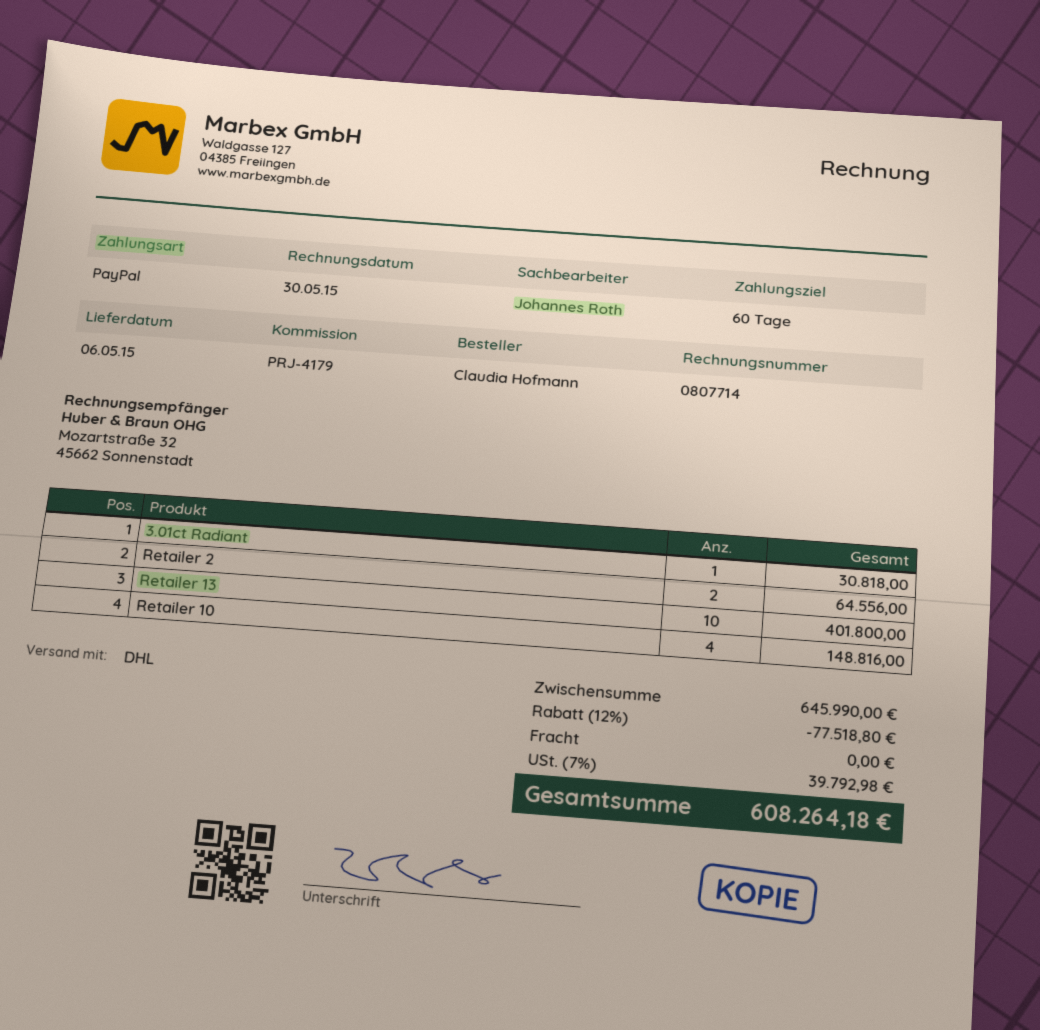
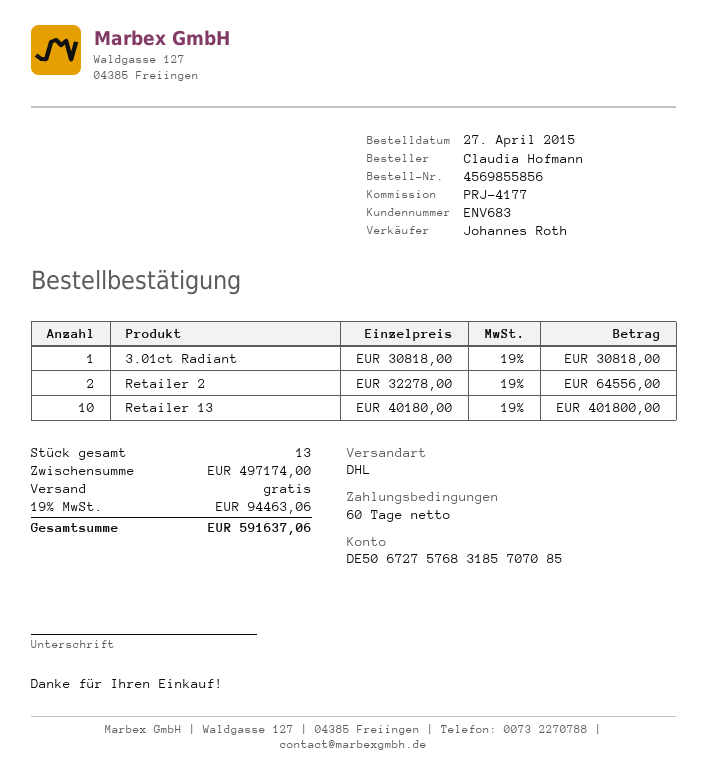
reference: PRJ-4179 -> PRJ-4177
Retailer 10: 4 for 148816.00 -> none
subtotal: 645990.00 -> 497174.00
discount: 12% = 77518.80 -> none
tax: 7% = 39792.98 -> 19% = 94463.06
total: 608264.18 -> 591637.06

